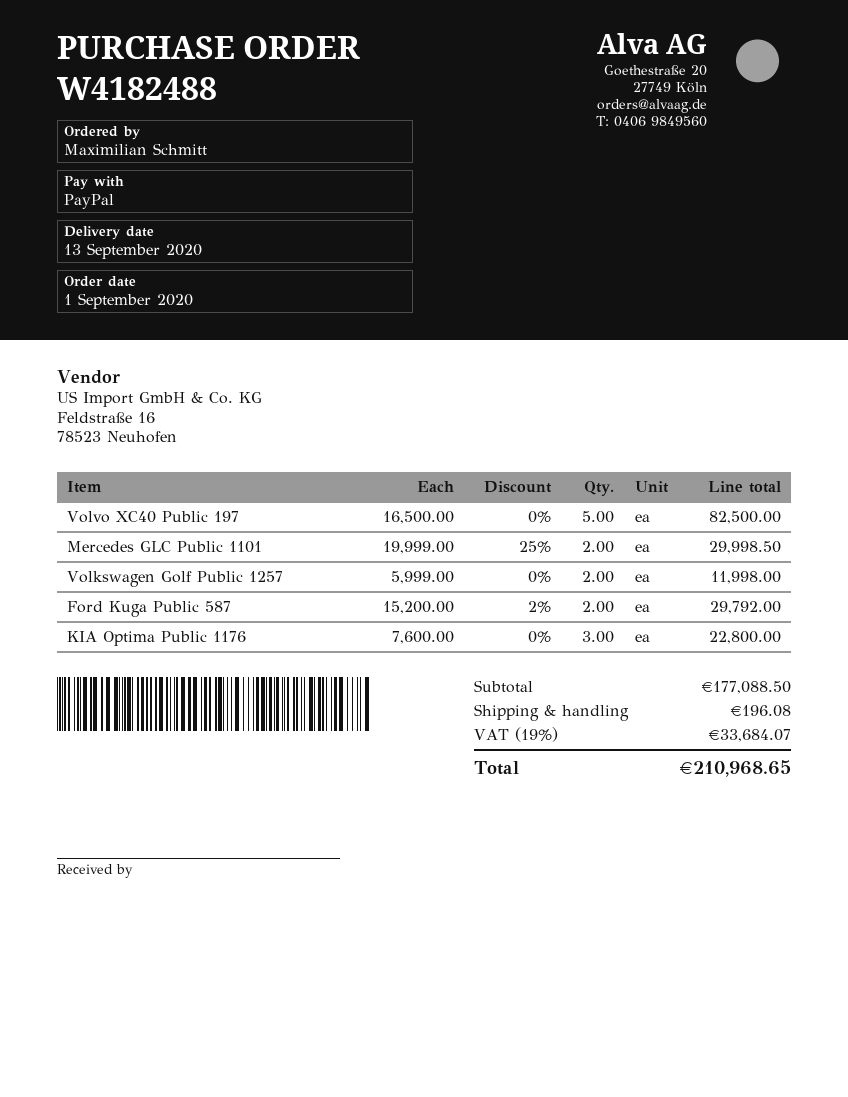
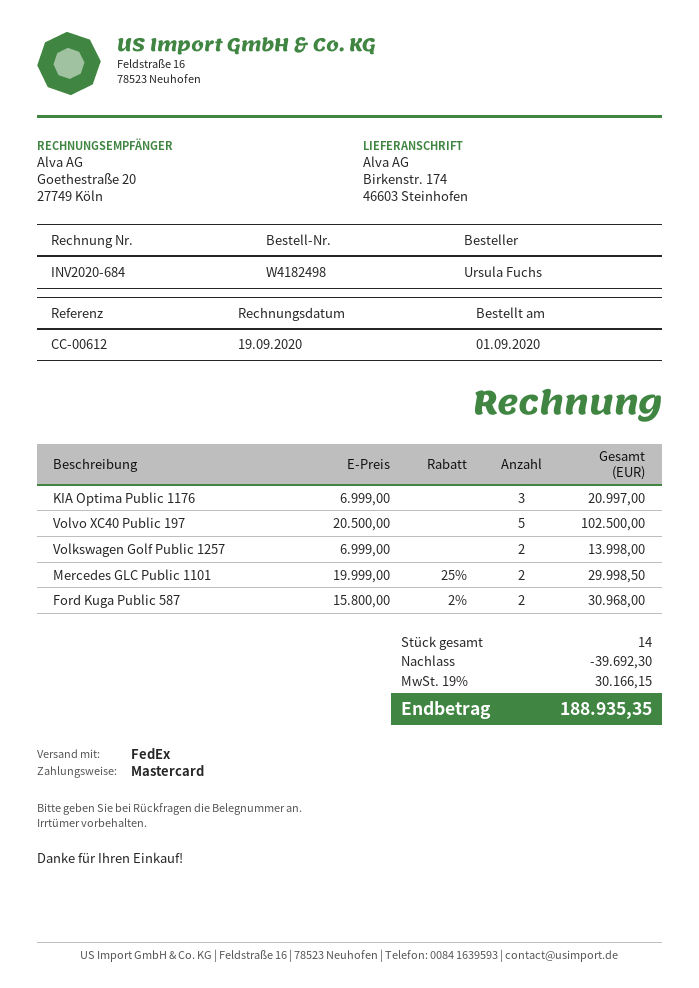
order number: W4182488 -> W4182498
ordered by: Maximilian Schmitt -> Ursula Fuchs
payment method: PayPal -> Mastercard
Volvo XC40 Public 197: 5 x 16500.00 = 82500.00 -> 5 x 20500.00 = 102500.00
Volkswagen Golf Public 1257: 2 x 5999.00 = 11998.00 -> 2 x 6999.00 = 13998.00
Ford Kuga Public 587: 2 x 15200.00 - 2% = 29792.00 -> 2 x 15800.00 - 2% = 30968.00
KIA Optima Public 1176: 3 x 7600.00 = 22800.00 -> 3 x 6999.00 = 20997.00
discount: none -> 39692.30
shipping: 196.08 -> none
tax: 19% = 33684.07 -> 19% = 30166.15
total: 210968.65 -> 188935.35

